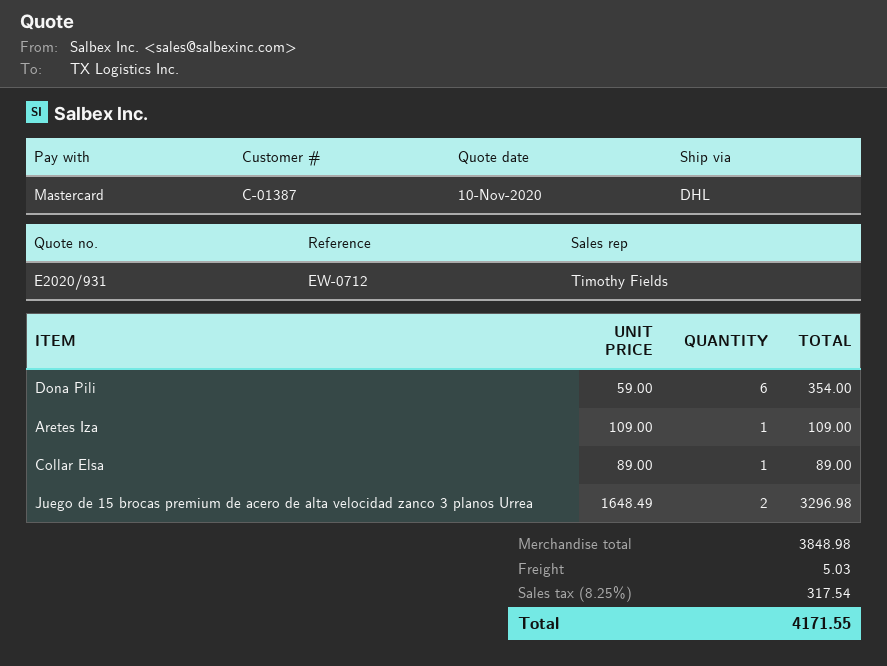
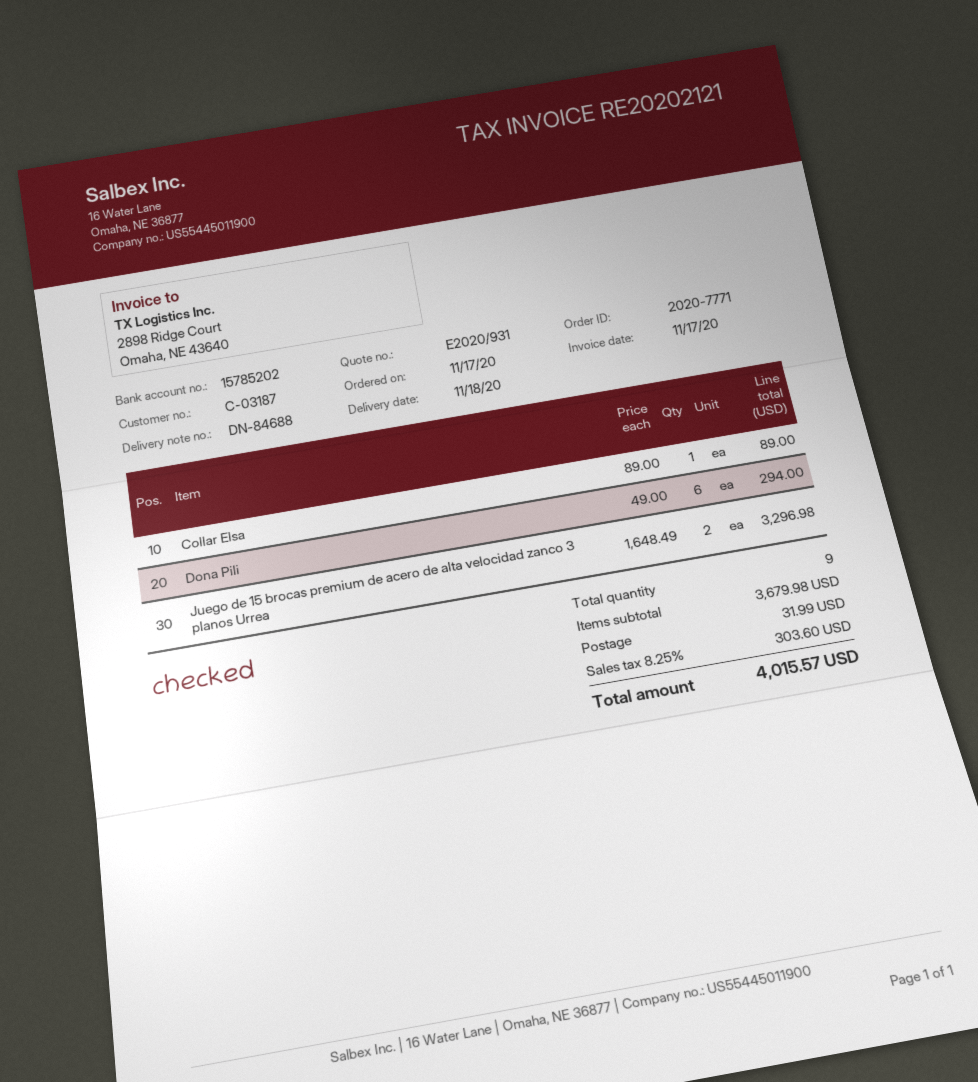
customer number: C-01387 -> C-03187
Dona Pili: 6 x 59.00 = 354.00 -> 6 x 49.00 = 294.00
Aretes Iza: 1 x 109.00 = 109.00 -> none
subtotal: 3848.98 -> 3679.98
shipping: 5.03 -> 31.99
tax: 8.25% = 317.54 -> 8.25% = 303.60
total: 4171.55 -> 4015.57

